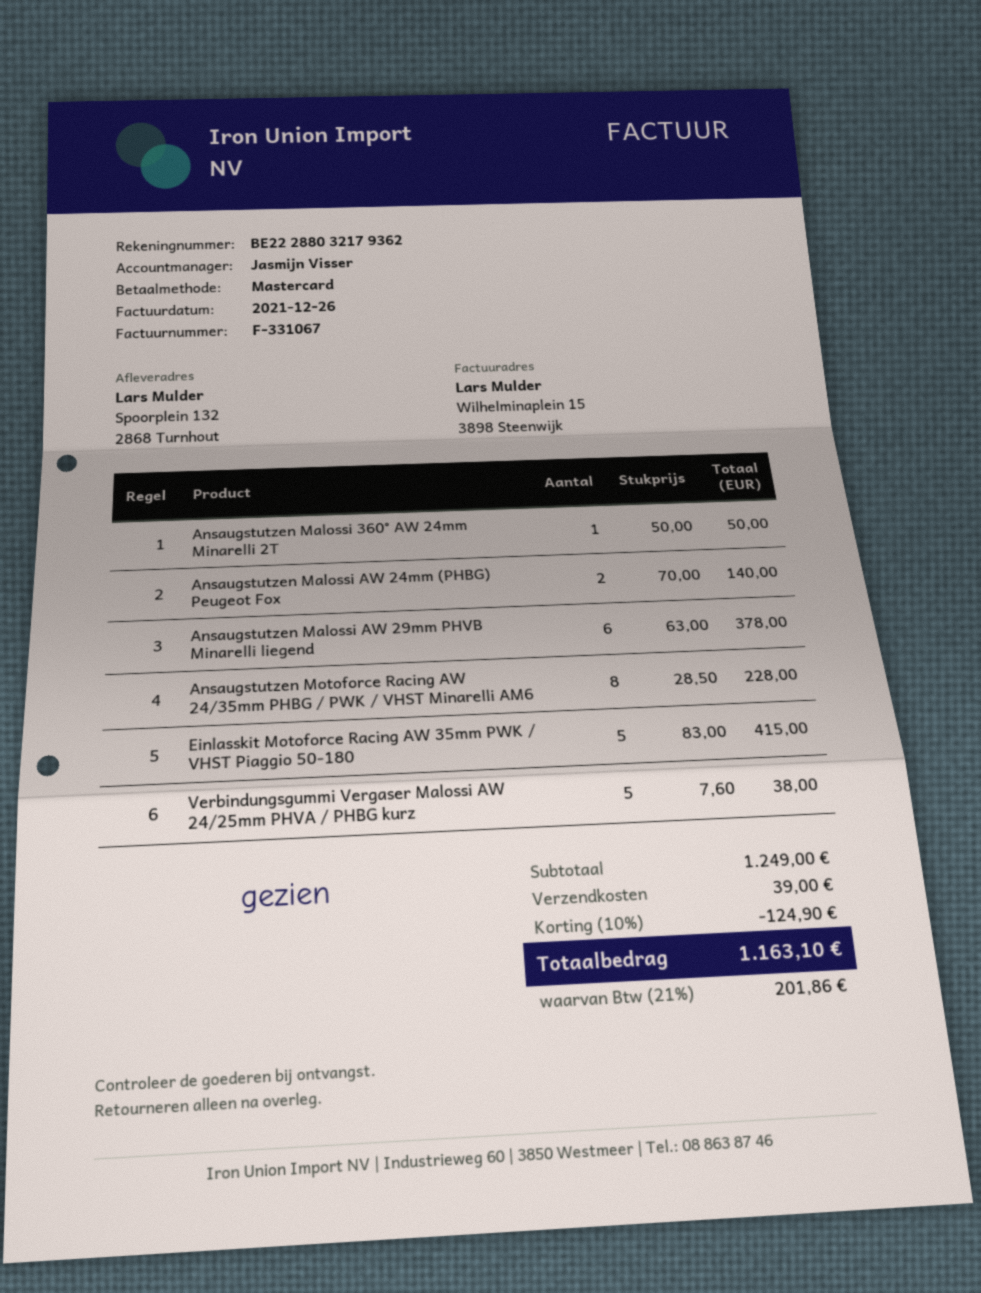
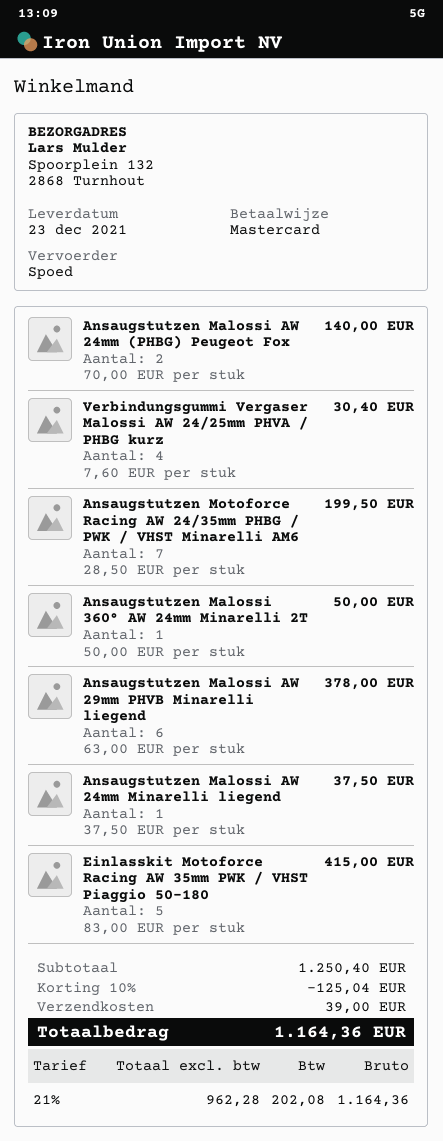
Ansaugstutzen Motoforce Racing AW 24/35mm PHBG / PWK / VHST Minarelli AM6: 8 x 28.50 = 228.00 -> 7 x 28.50 = 199.50
Verbindungsgummi Vergaser Malossi AW 24/25mm PHVA / PHBG kurz: 5 x 7.60 = 38.00 -> 4 x 7.60 = 30.40
Ansaugstutzen Malossi AW 24mm Minarelli liegend: none -> 1 x 37.50 = 37.50
subtotal: 1249.00 -> 1250.40
discount: 10% = 124.90 -> 10% = 125.04
tax: 21% = 201.86 -> 21% = 202.08
total: 1163.10 -> 1164.36

